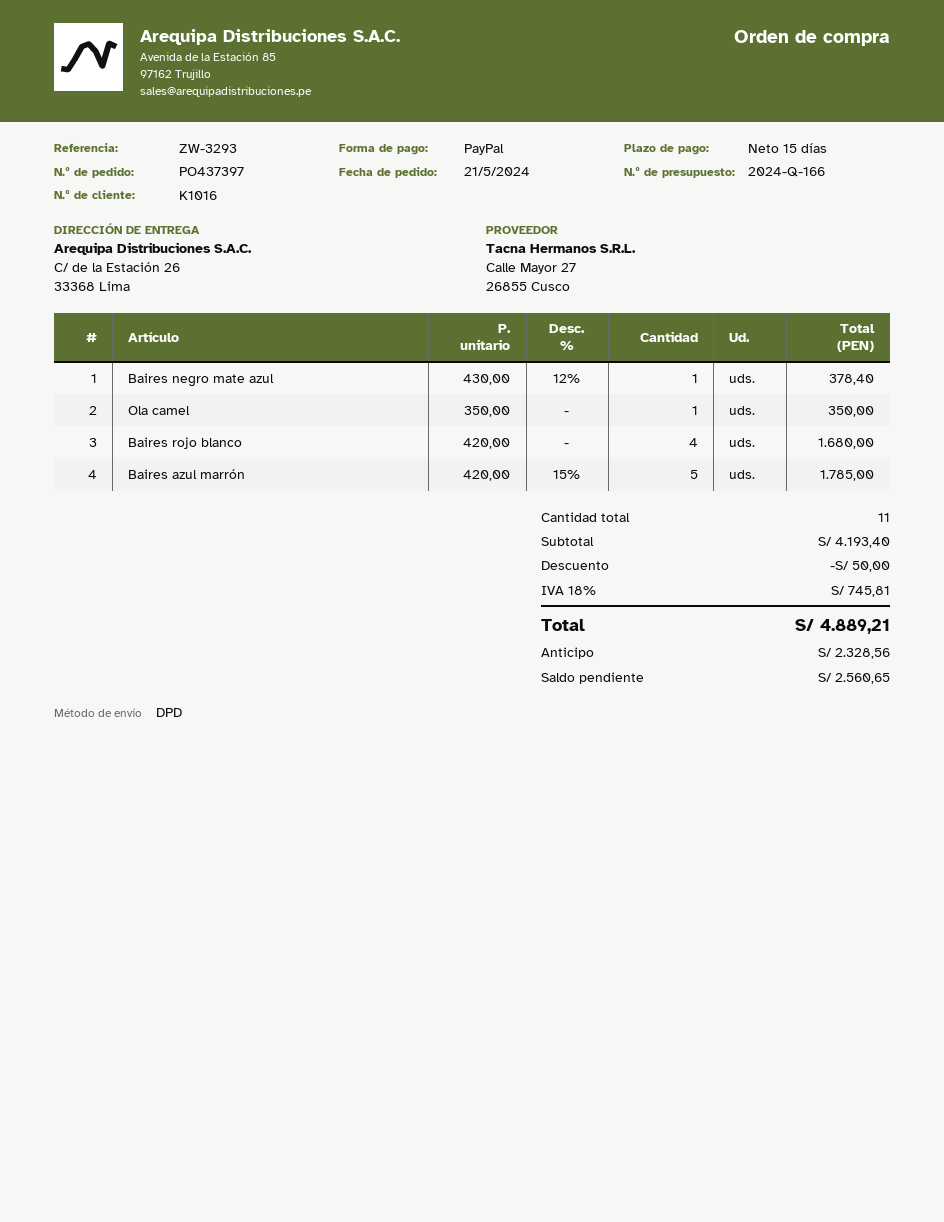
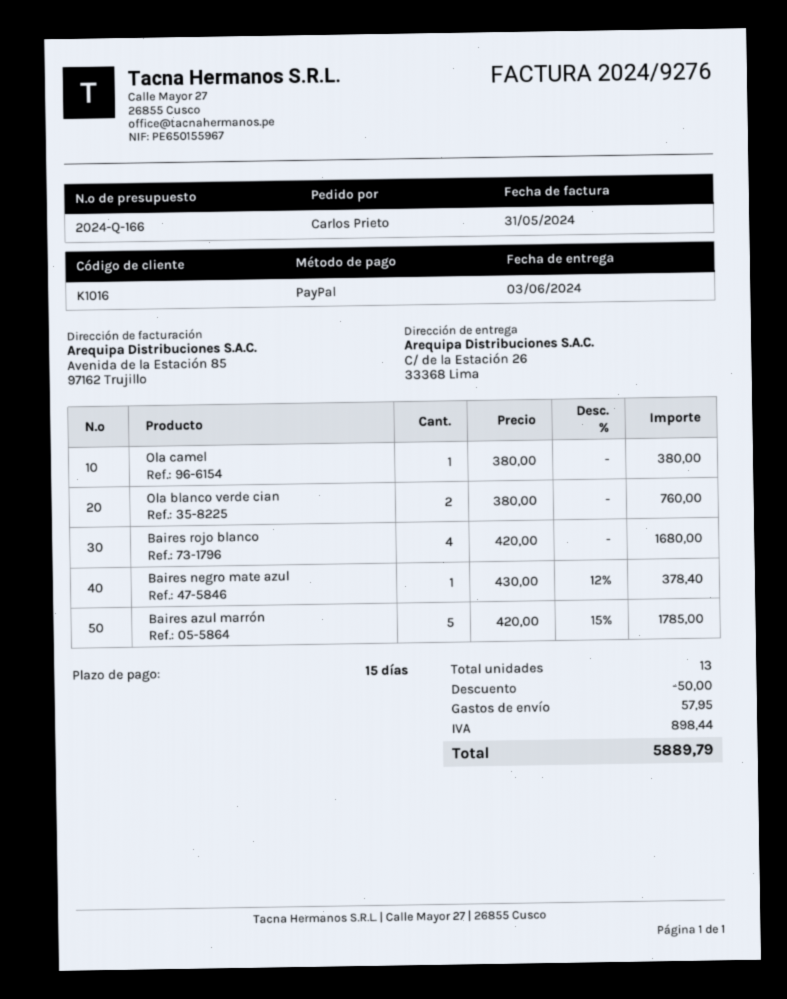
Ola camel: 1 x 350.00 = 350.00 -> 1 x 380.00 = 380.00
Ola blanco verde cian: none -> 2 x 380.00 = 760.00
total quantity: 11 -> 13
shipping: none -> 57.95
tax: 745.81 -> 898.44
total: 4889.21 -> 5889.79

